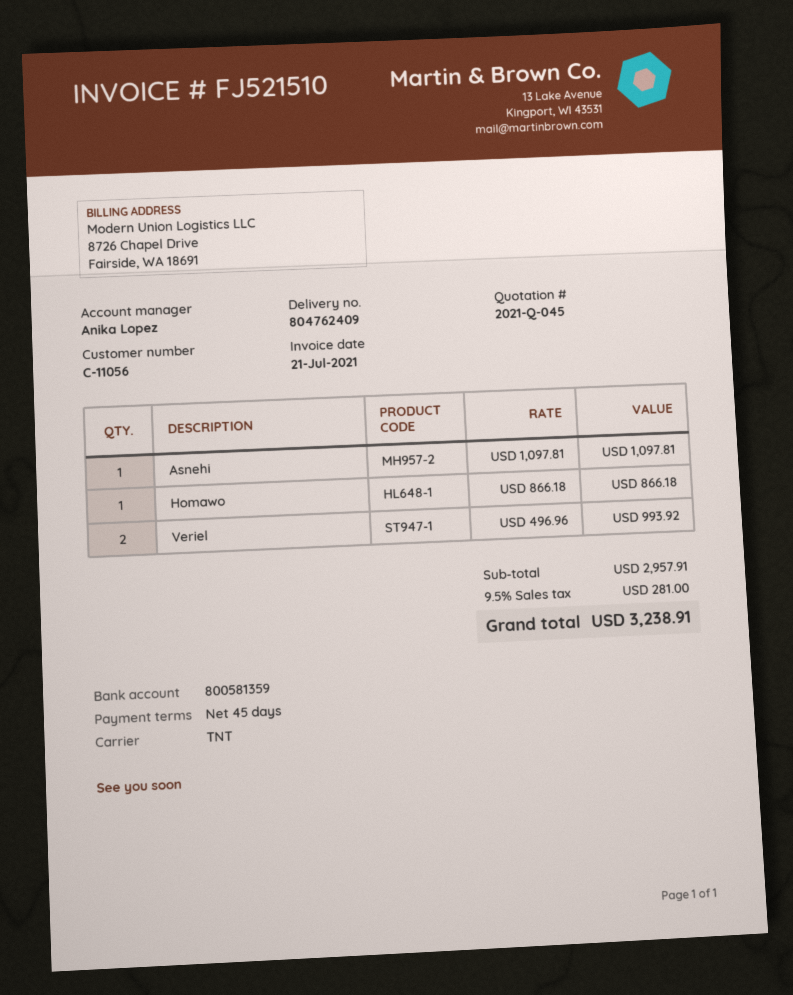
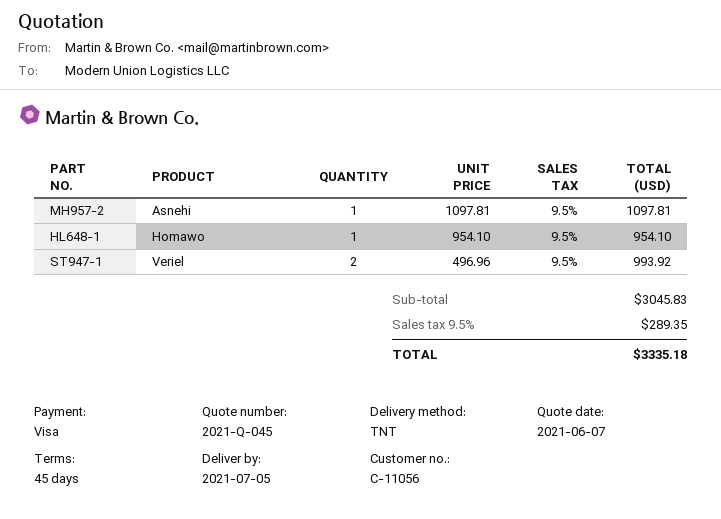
Homawo: 1 x 866.18 = 866.18 -> 1 x 954.10 = 954.10
subtotal: 2957.91 -> 3045.83
tax: 9.5% = 281.00 -> 9.5% = 289.35
total: 3238.91 -> 3335.18

